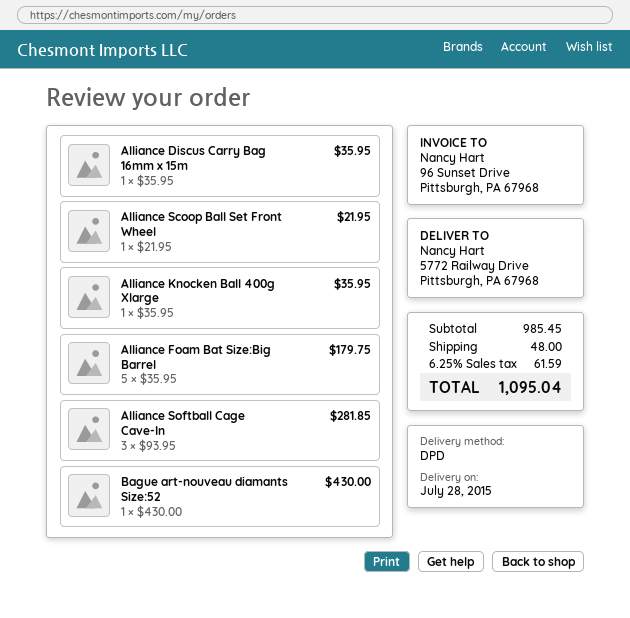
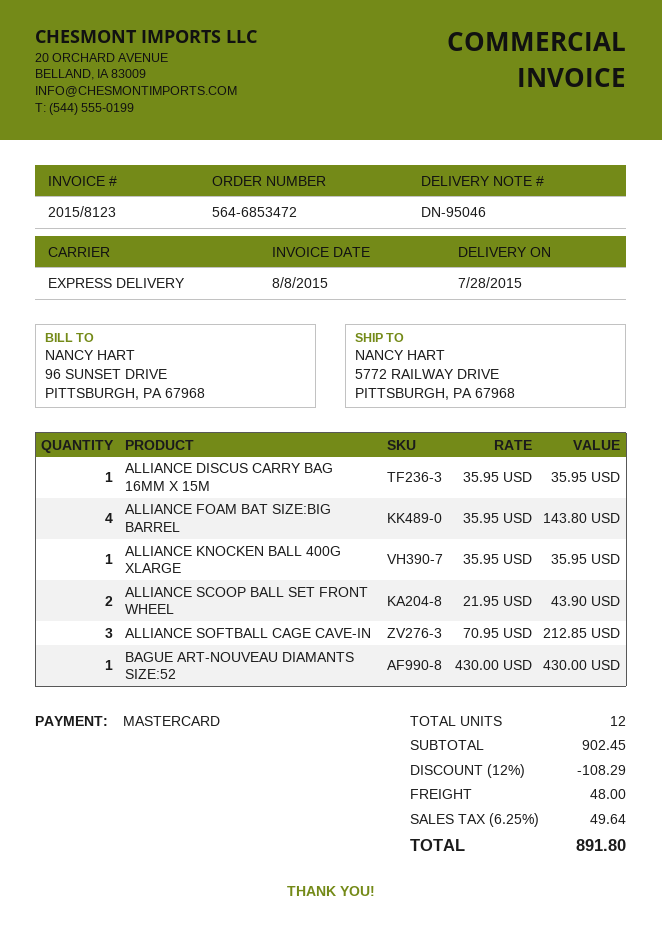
shipping method: DPD -> express
Alliance Scoop Ball Set Front Wheel: 1 x 21.95 = 21.95 -> 2 x 21.95 = 43.90
Alliance Foam Bat Size:Big Barrel: 5 x 35.95 = 179.75 -> 4 x 35.95 = 143.80
Alliance Softball Cage Cave-In: 3 x 93.95 = 281.85 -> 3 x 70.95 = 212.85
subtotal: 985.45 -> 902.45
discount: none -> 12% = 108.29
tax: 6.25% = 61.59 -> 6.25% = 49.64
total: 1095.04 -> 891.80

